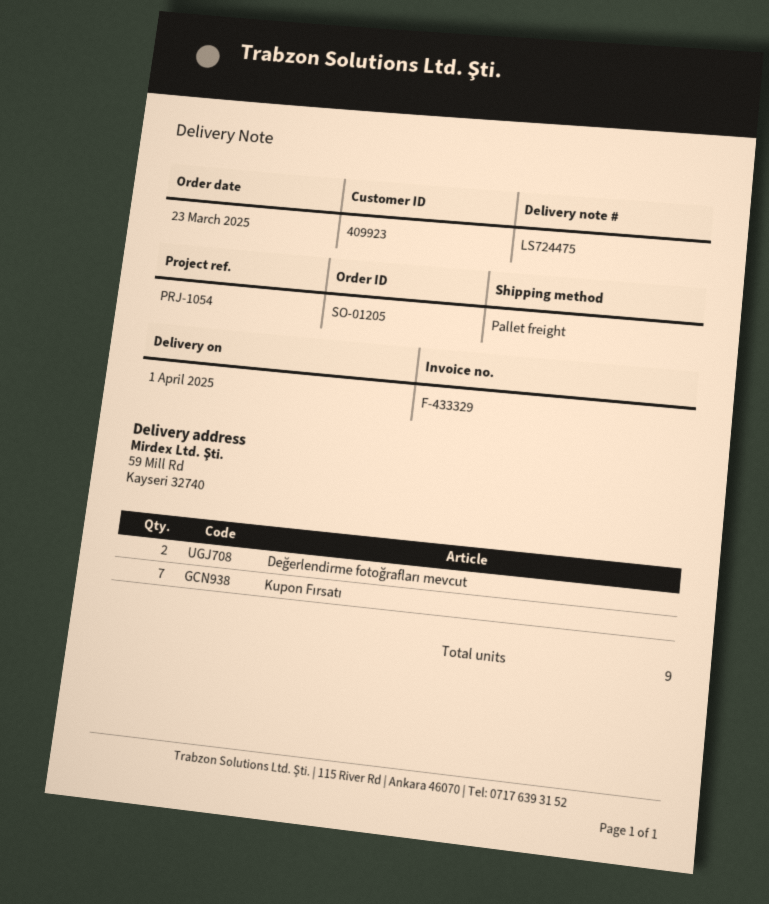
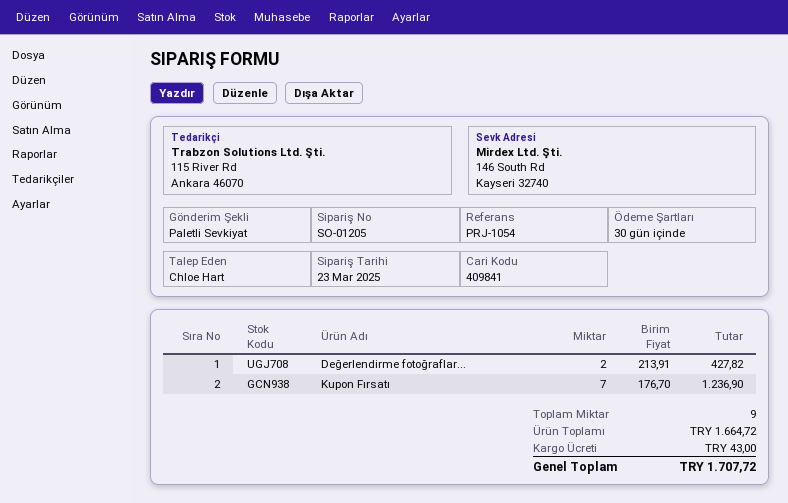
customer number: 409923 -> 409841
ship to: 59 Mill Rd, Kayseri 32740 -> 146 South Rd, Kayseri 32740

